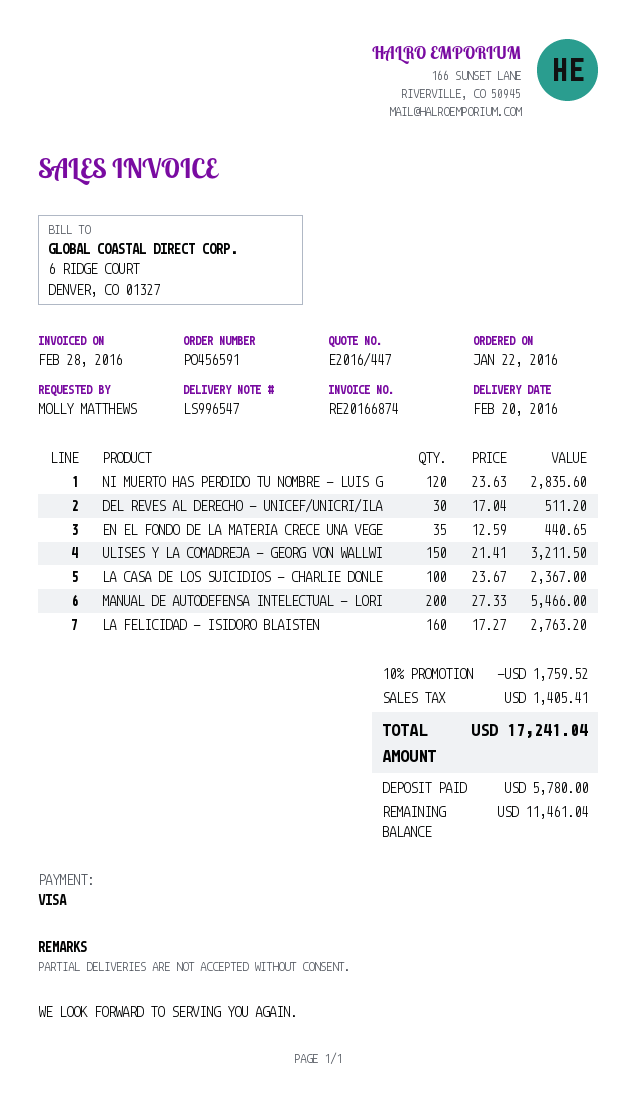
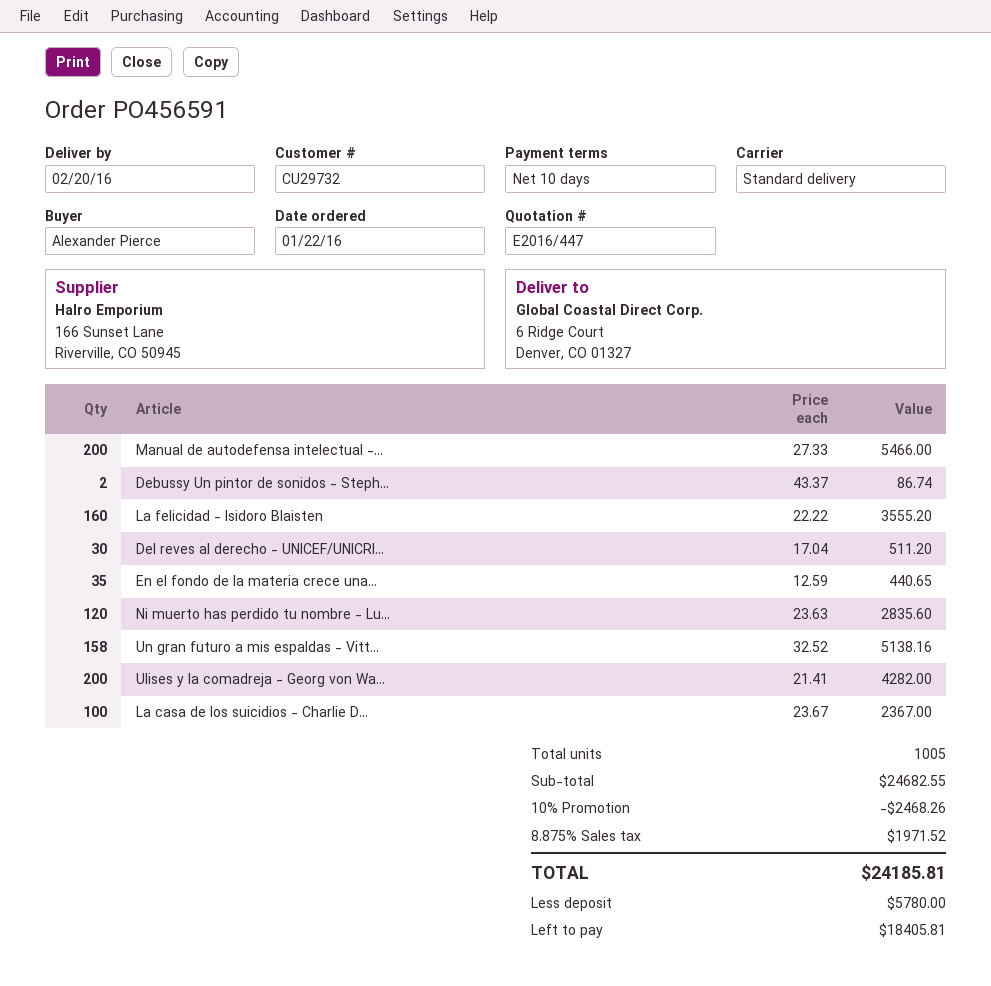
ordered by: MOLLY MATTHEWS -> Alexander Pierce
ULISES Y LA COMADREJA - GEORG VON WALLWI: 150 x 21.41 = 3211.50 -> 200 x 21.41 = 4282.00
LA FELICIDAD - ISIDORO BLAISTEN: 160 x 17.27 = 2763.20 -> 160 x 22.22 = 3555.20
Debussy Un pintor de sonidos - Steph...: none -> 2 x 43.37 = 86.74
Un gran futuro a mis espaldas - Vitt...: none -> 158 x 32.52 = 5138.16
discount: 10% = 1759.52 -> 10% = 2468.26
tax: 1405.41 -> 1971.52
total: 17241.04 -> 24185.81
balance: 11461.04 -> 18405.81

